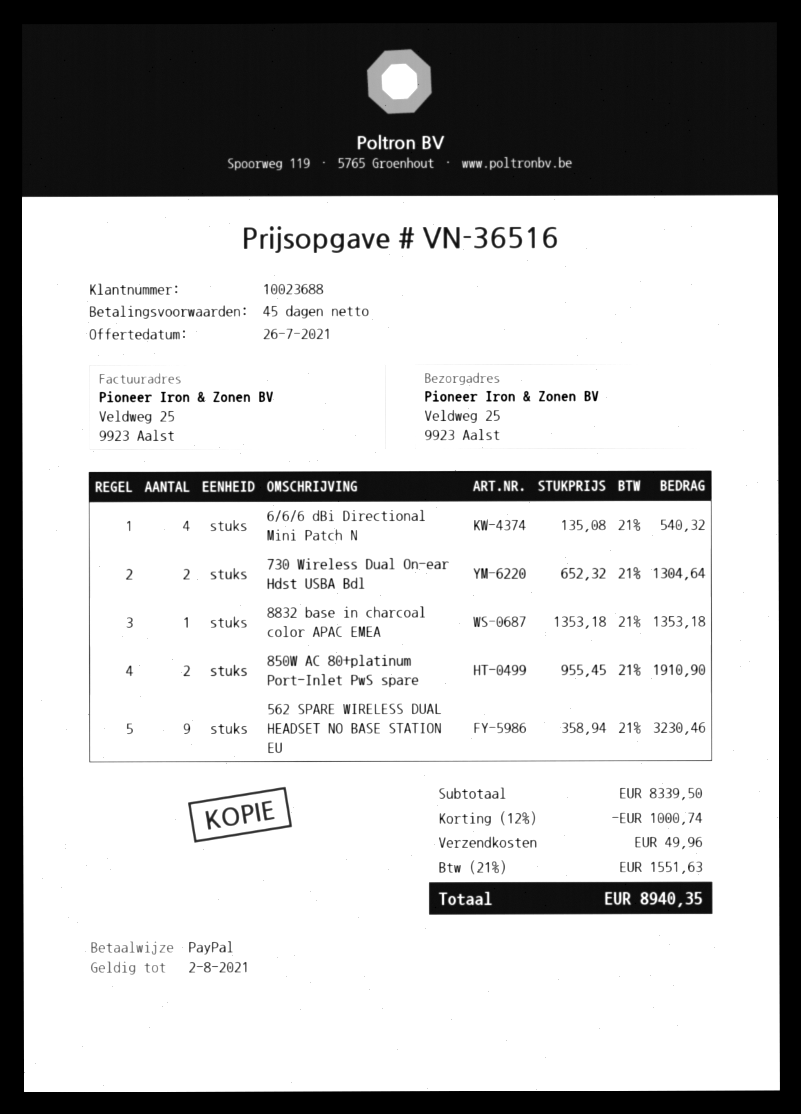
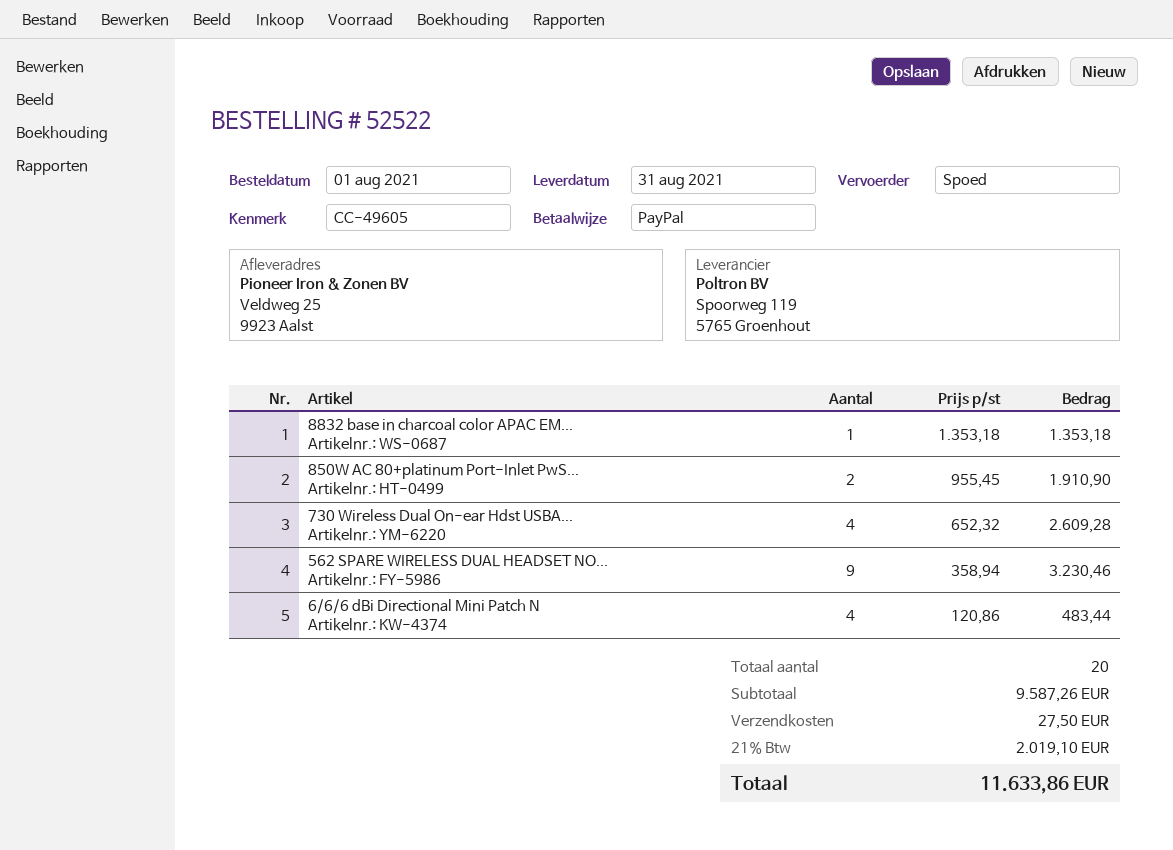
6/6/6 dBi Directional Mini Patch N: 4 x 135.08 = 540.32 -> 4 x 120.86 = 483.44
730 Wireless Dual On-ear Hdst USBA Bdl: 2 x 652.32 = 1304.64 -> 4 x 652.32 = 2609.28
subtotal: 8339.50 -> 9587.26
discount: 12% = 1000.74 -> none
shipping: 49.96 -> 27.50
tax: 21% = 1551.63 -> 21% = 2019.10
total: 8940.35 -> 11633.86

